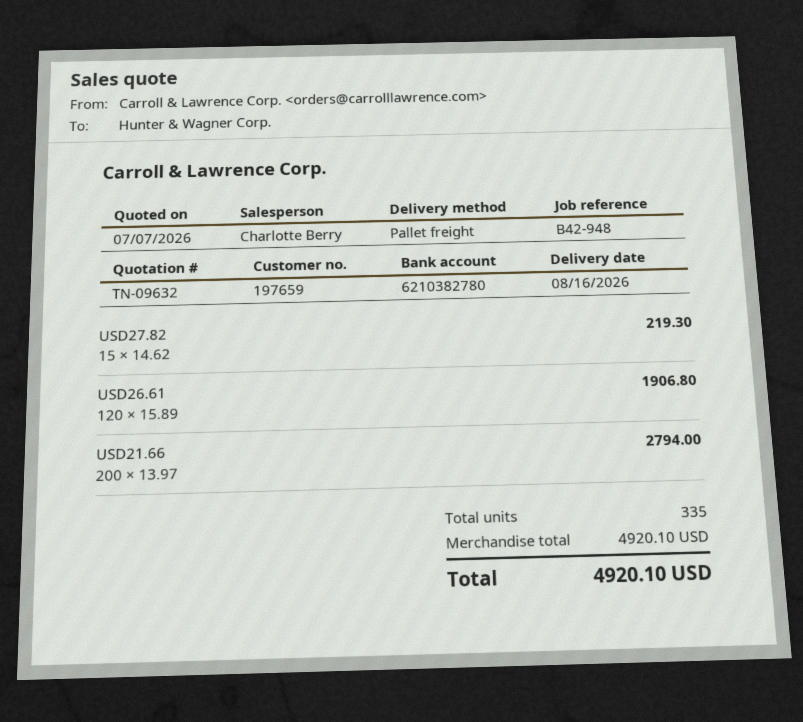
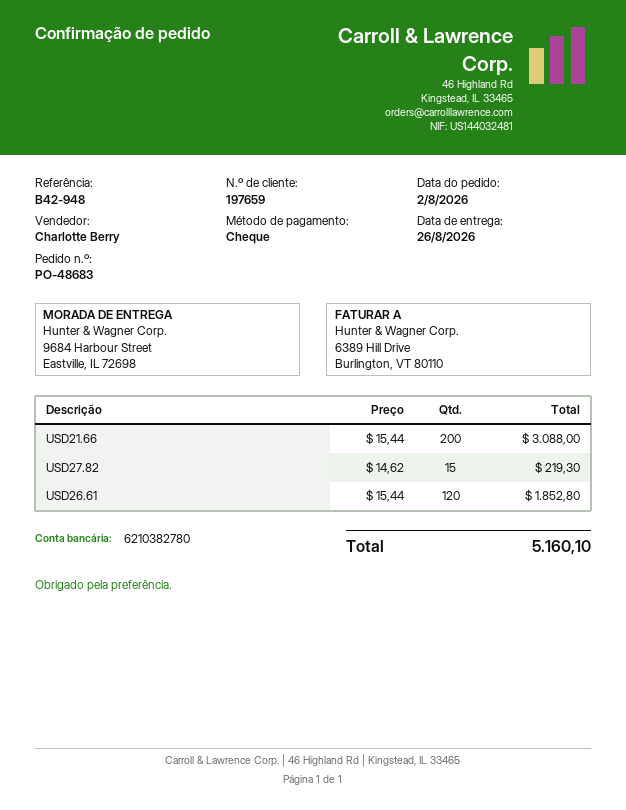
delivery date: 2026-08-16 -> 2026-08-26
USD26.61: 120 x 15.89 = 1906.80 -> 120 x 15.44 = 1852.80
USD21.66: 200 x 13.97 = 2794.00 -> 200 x 15.44 = 3088.00
total: 4920.10 -> 5160.10

